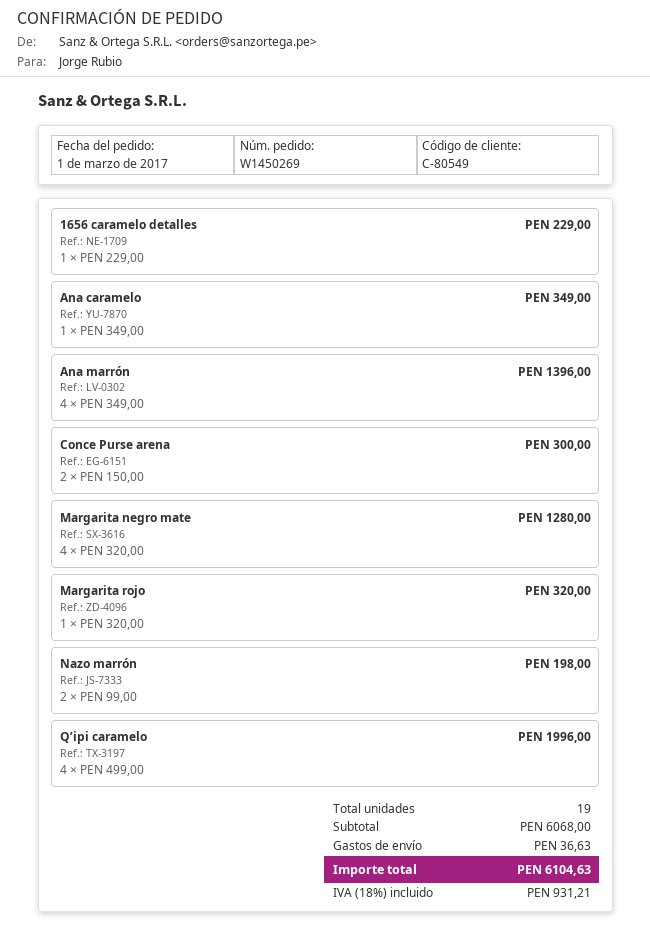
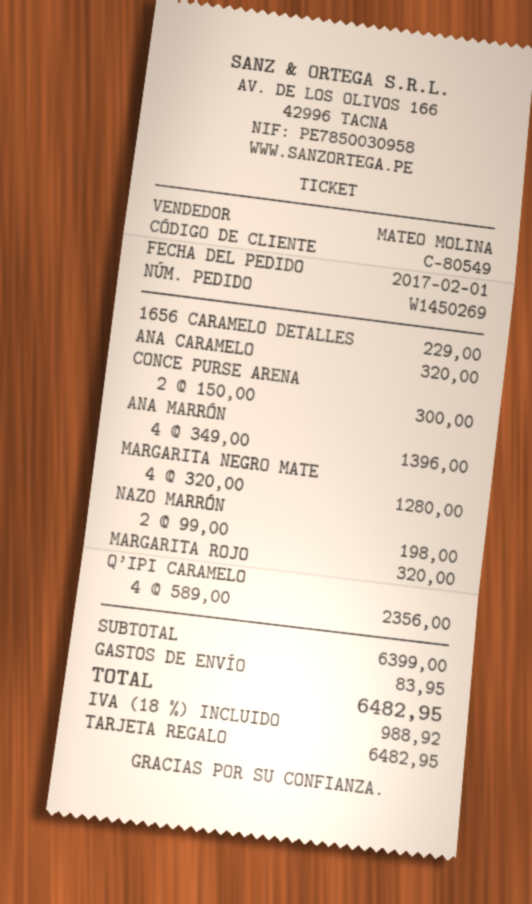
order date: 2017-03-01 -> 2017-02-01
Ana caramelo: 1 x 349.00 = 349.00 -> 1 x 320.00 = 320.00
Q’ipi caramelo: 4 x 499.00 = 1996.00 -> 4 x 589.00 = 2356.00
subtotal: 6068.00 -> 6399.00
shipping: 36.63 -> 83.95
tax: 18% = 931.21 -> 18% = 988.92
total: 6104.63 -> 6482.95

